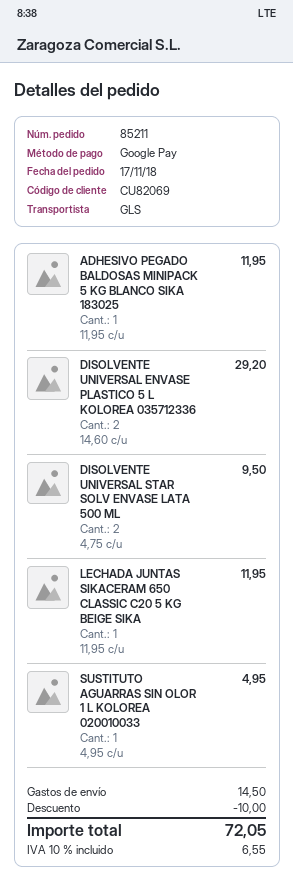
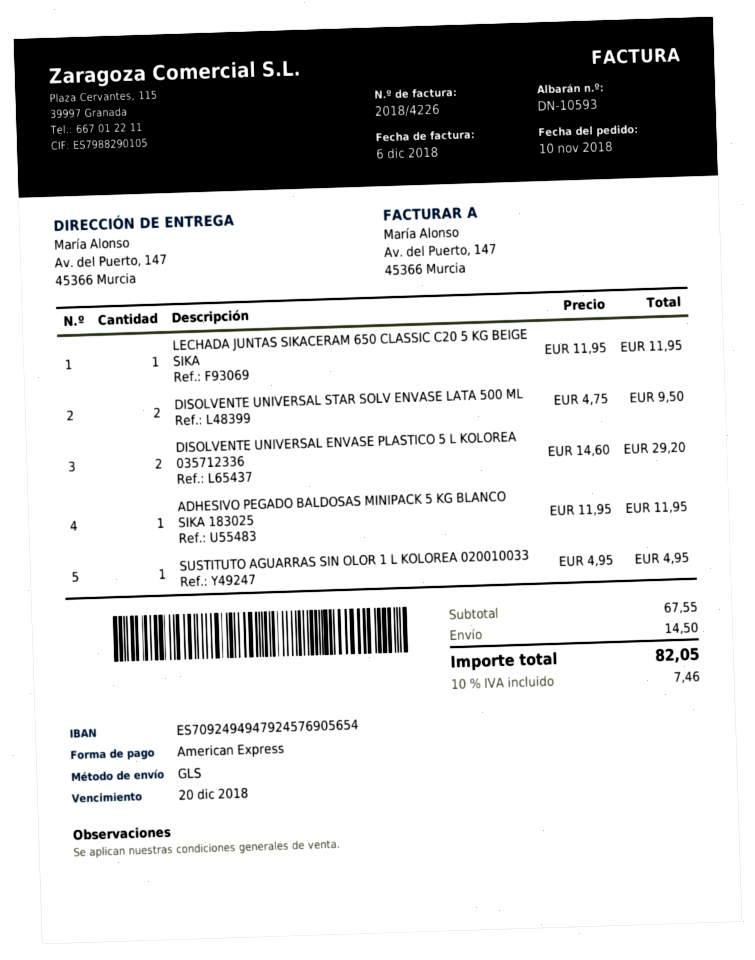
order date: 2018-11-17 -> 2018-11-10
payment method: Google Pay -> American Express
discount: 10.00 -> none
tax: 10% = 6.55 -> 10% = 7.46
total: 72.05 -> 82.05

